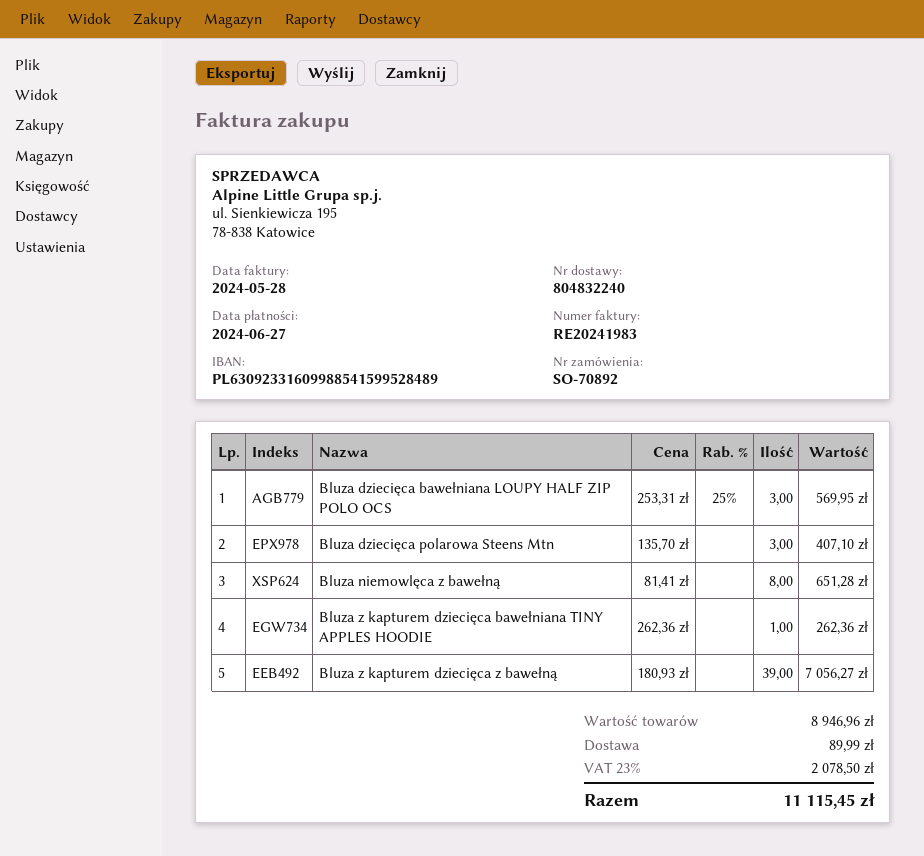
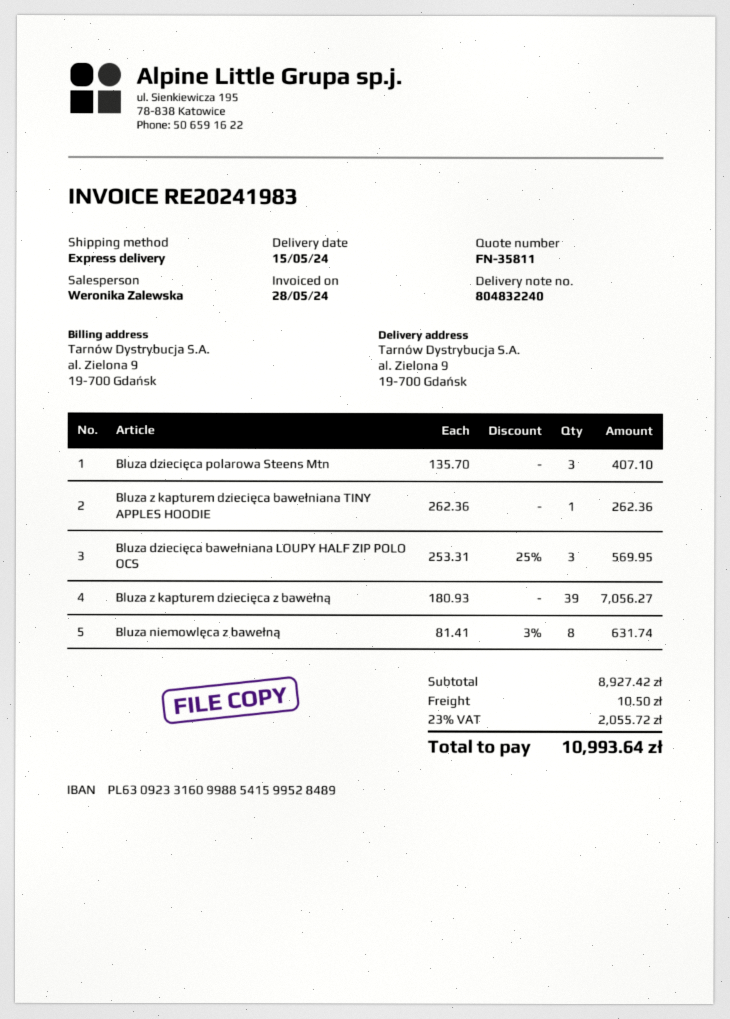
Bluza niemowlęca z bawełną: 8 x 81.41 = 651.28 -> 8 x 81.41 - 3% = 631.74
subtotal: 8946.96 -> 8927.42
shipping: 89.99 -> 10.50
tax: 23% = 2078.50 -> 23% = 2055.72
total: 11115.45 -> 10993.64

